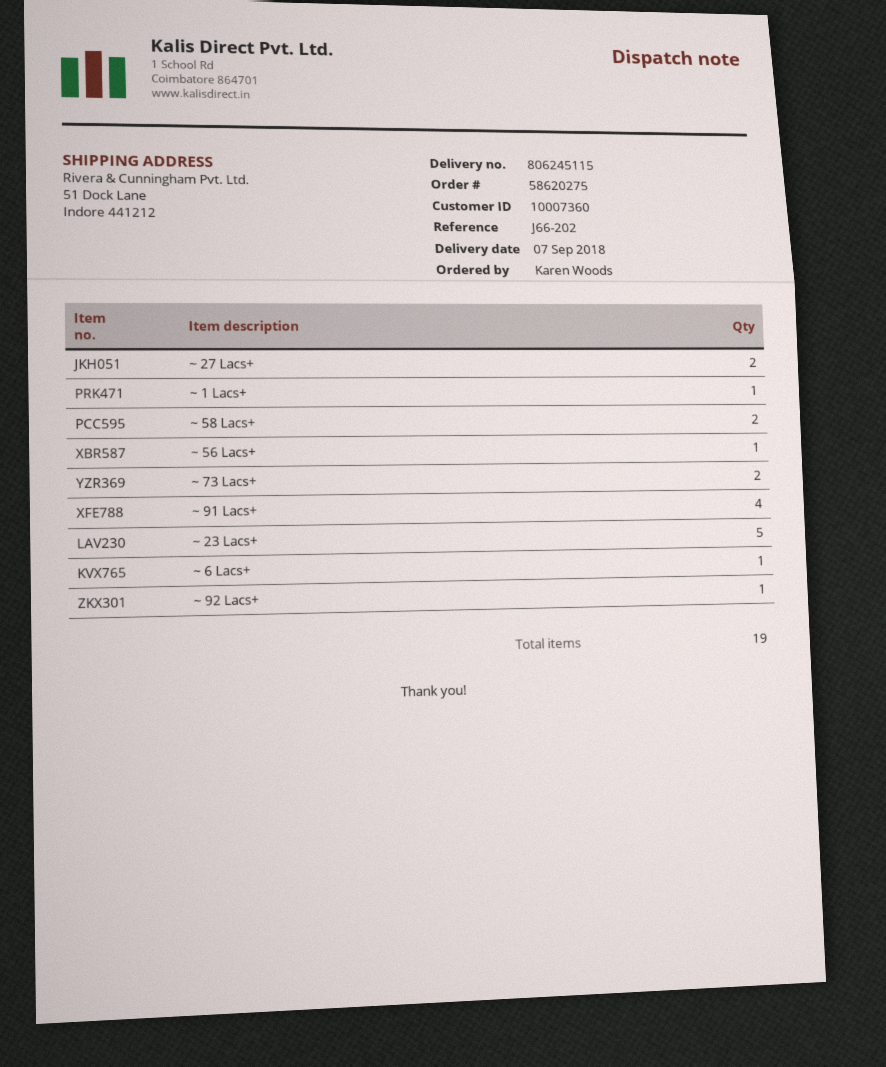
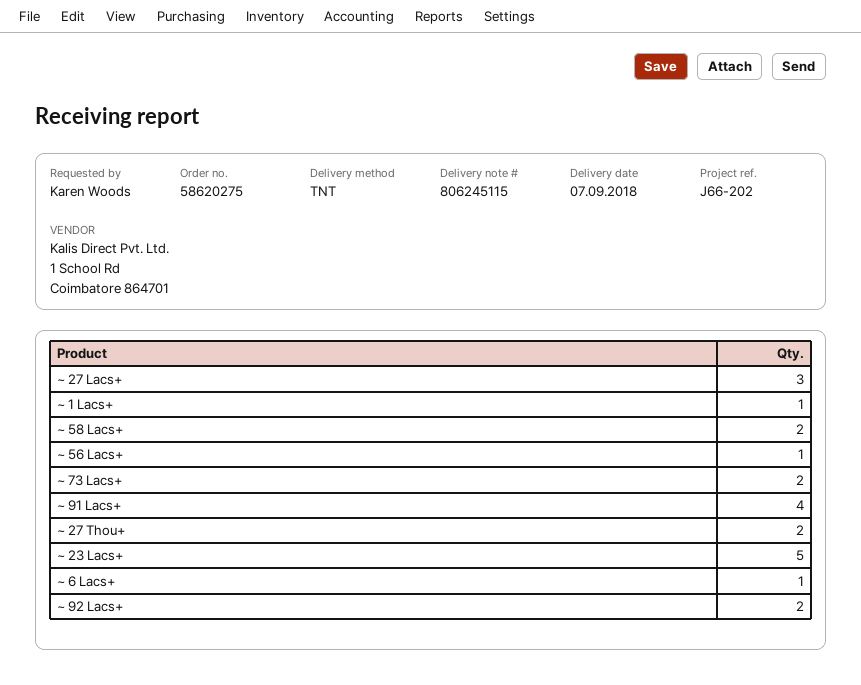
~ 27 Lacs+: 2 -> 3
~ 92 Lacs+: 1 -> 2
~ 27 Thou+: none -> 2

